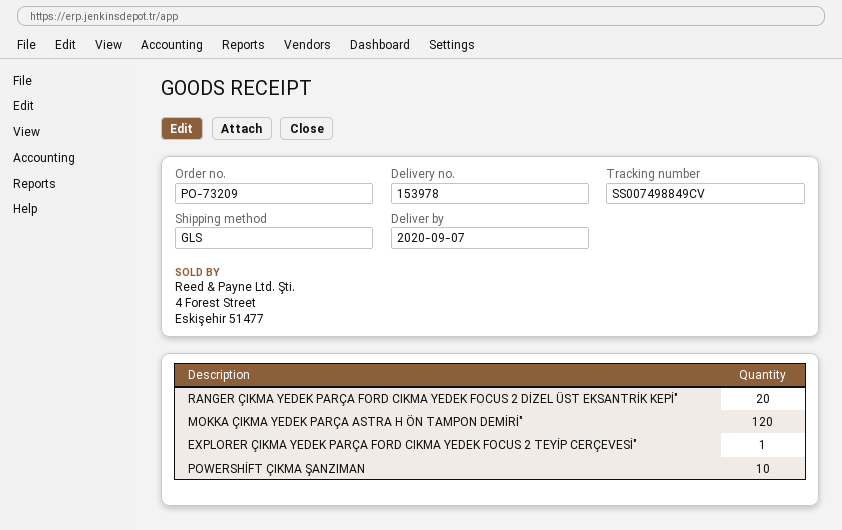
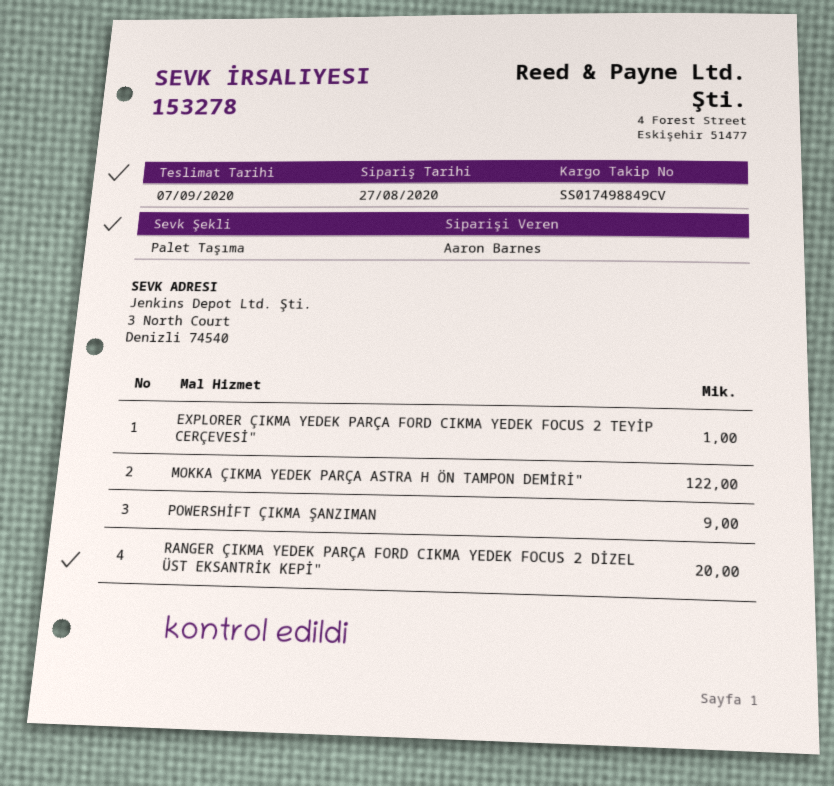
delivery note number: 153978 -> 153278
shipping method: GLS -> pallet freight
tracking number: SS007498849CV -> SS017498849CV
MOKKA ÇIKMA YEDEK PARÇA ASTRA H ÖN TAMPON DEMİRİ": 120 -> 122
POWERSHİFT ÇIKMA ŞANZIMAN: 10 -> 9

